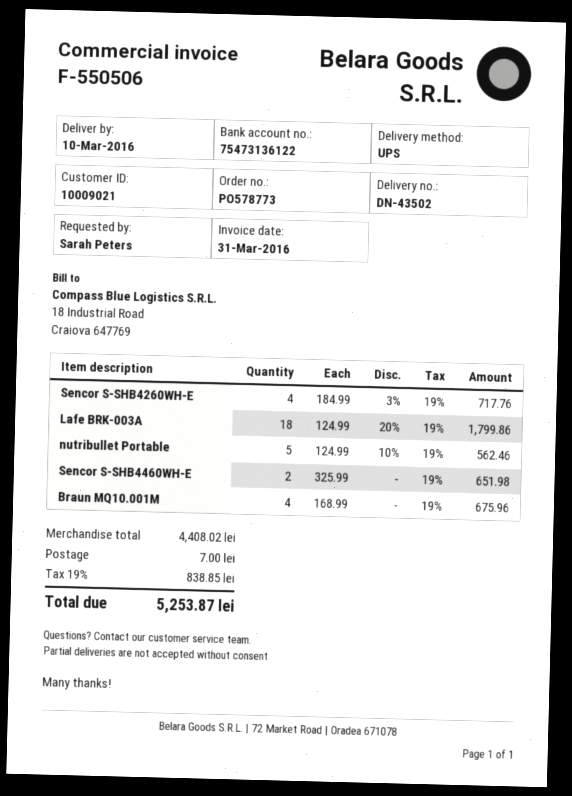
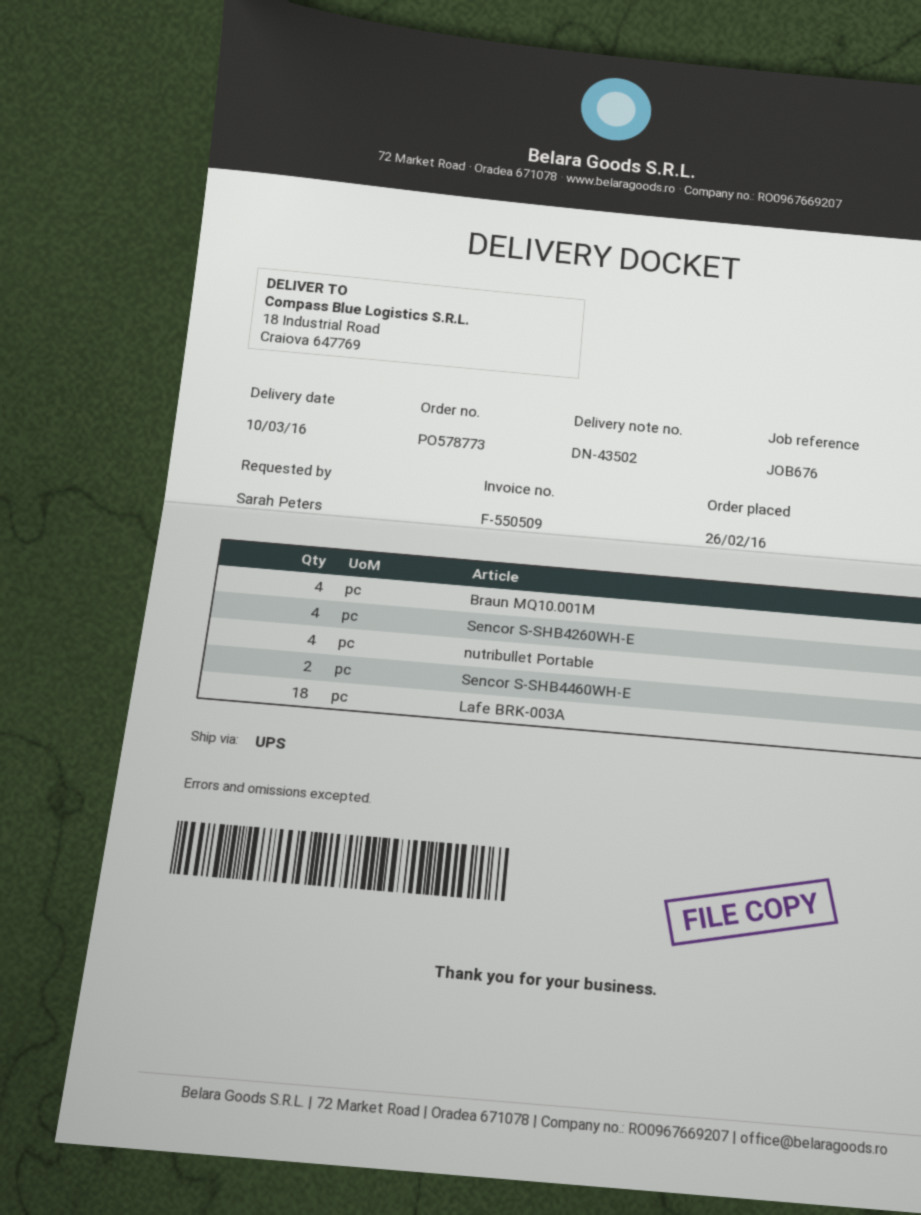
invoice number: F-550506 -> F-550509
nutribullet Portable: 5 -> 4

